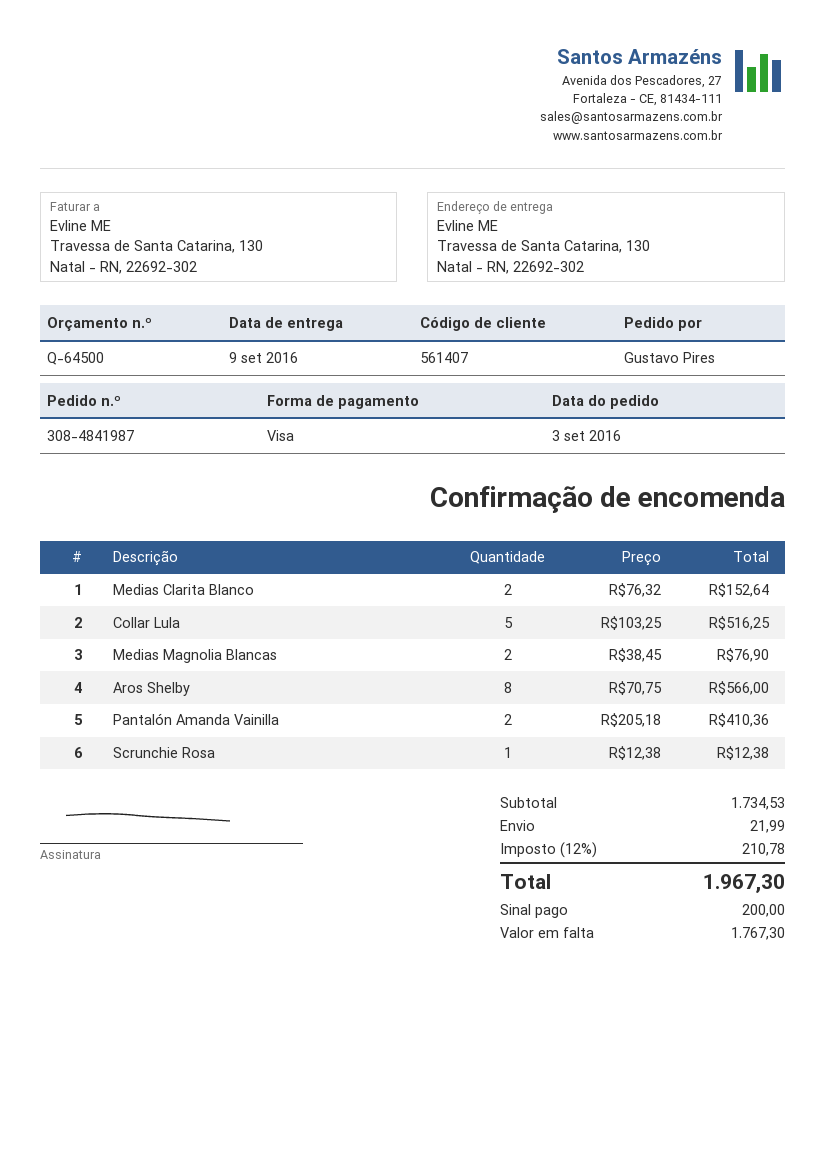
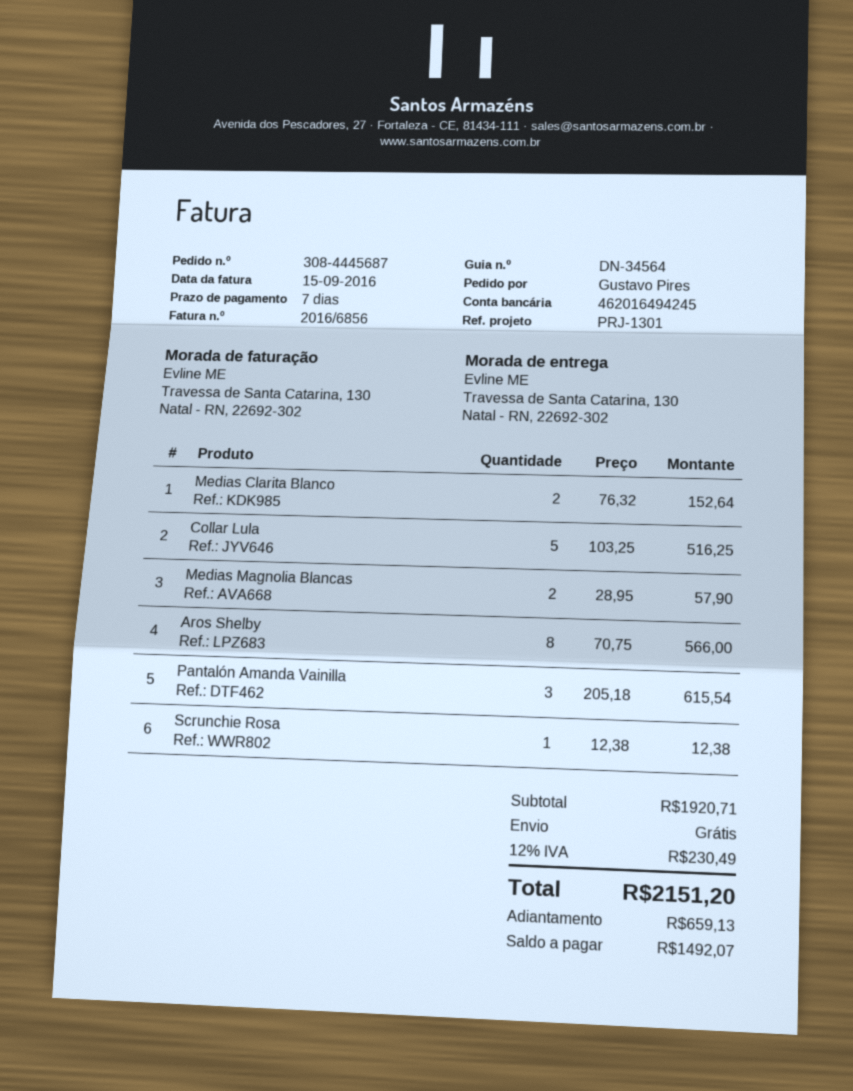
order number: 308-4841987 -> 308-4445687
Medias Magnolia Blancas: 2 x 38.45 = 76.90 -> 2 x 28.95 = 57.90
Pantalón Amanda Vainilla: 2 x 205.18 = 410.36 -> 3 x 205.18 = 615.54
subtotal: 1734.53 -> 1920.71
shipping: 21.99 -> 0.00
tax: 12% = 210.78 -> 12% = 230.49
total: 1967.30 -> 2151.20
deposit: 200.00 -> 659.13
balance: 1767.30 -> 1492.07

